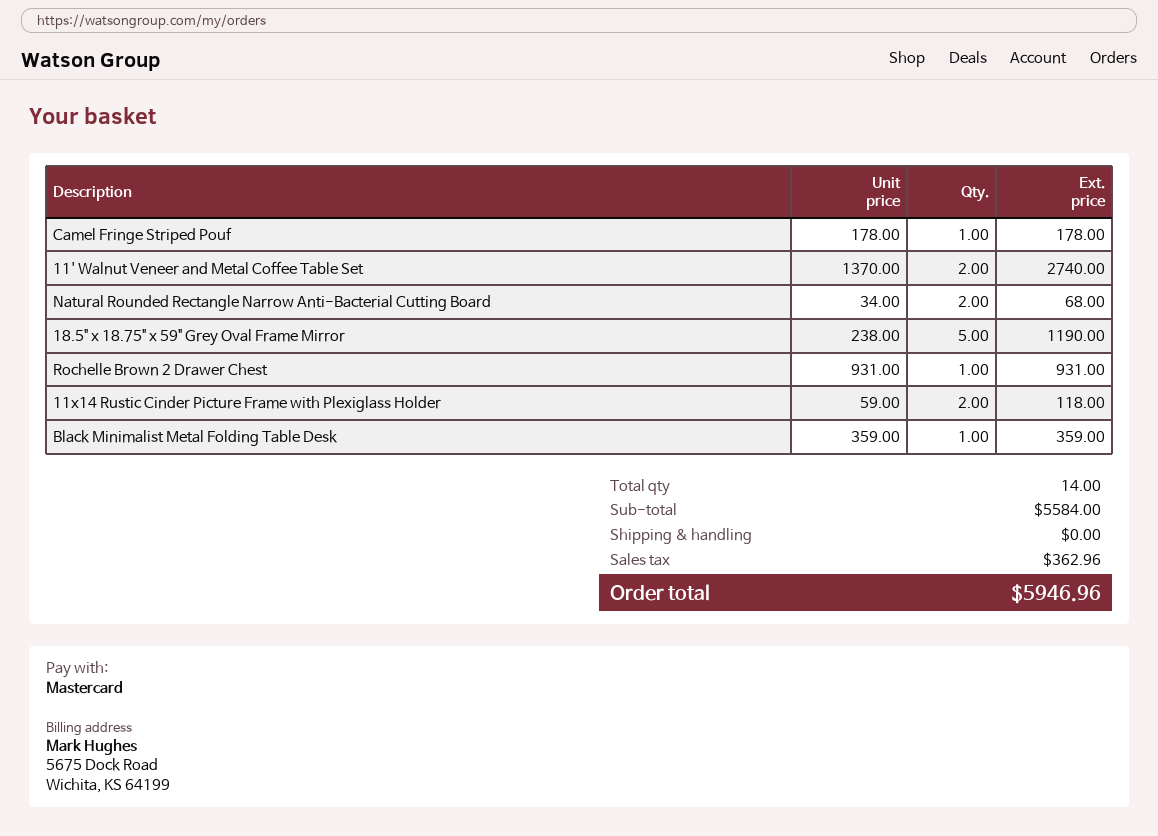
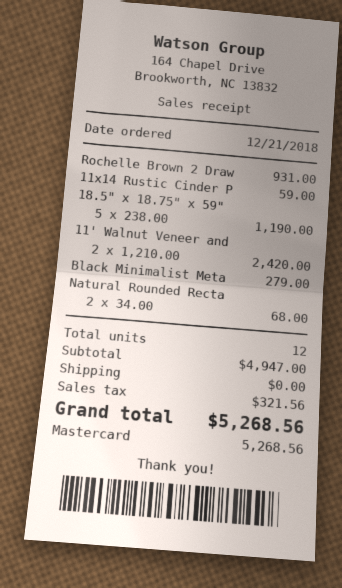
Camel Fringe Striped Pouf: 1 x 178.00 = 178.00 -> none
11' Walnut Veneer and Metal Coffee Table Set: 2 x 1370.00 = 2740.00 -> 2 x 1210.00 = 2420.00
11x14 Rustic Cinder Picture Frame with Plexiglass Holder: 2 x 59.00 = 118.00 -> 1 x 59.00 = 59.00
Black Minimalist Metal Folding Table Desk: 1 x 359.00 = 359.00 -> 1 x 279.00 = 279.00
total quantity: 14 -> 12
subtotal: 5584.00 -> 4947.00
tax: 362.96 -> 321.56
total: 5946.96 -> 5268.56

